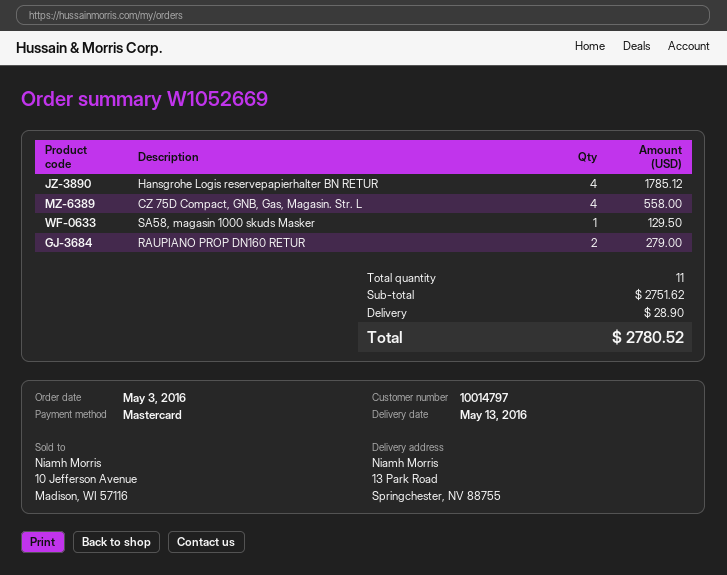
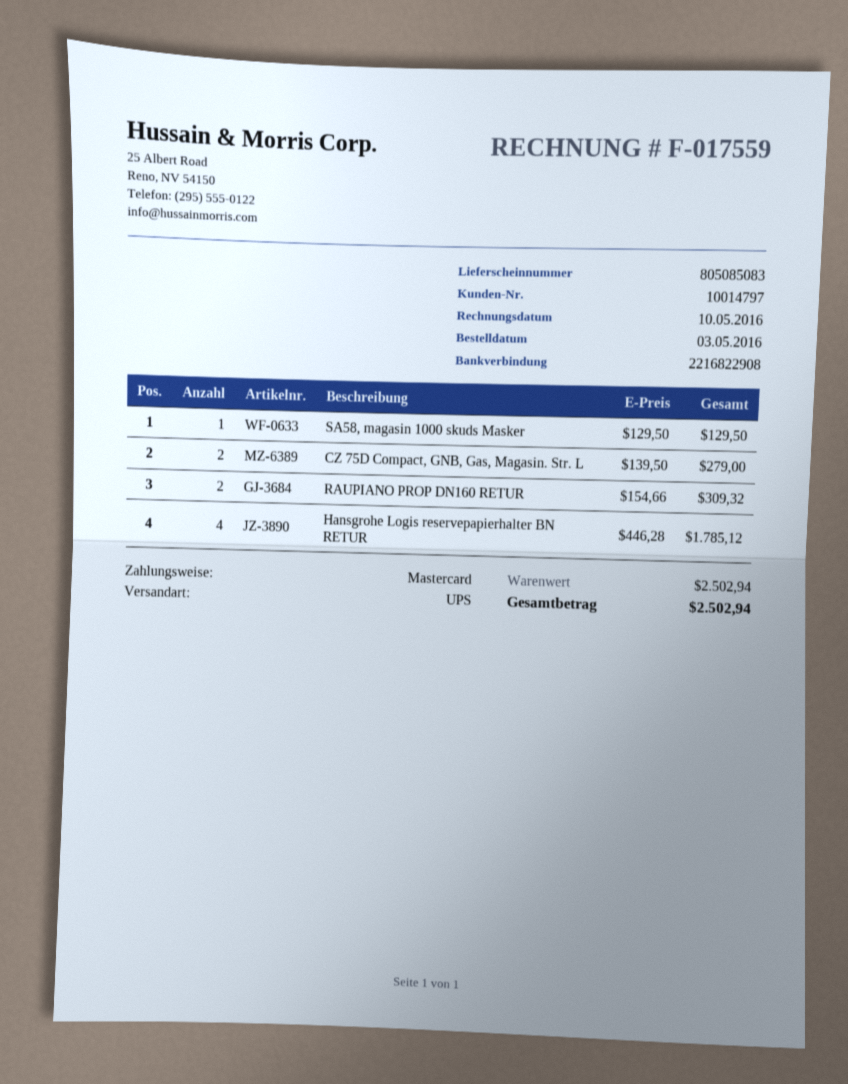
CZ 75D Compact, GNB, Gas, Magasin. Str. L: 4 for 558.00 -> 2 for 279.00
RAUPIANO PROP DN160 RETUR: 2 for 279.00 -> 2 for 309.32
subtotal: 2751.62 -> 2502.94
shipping: 28.90 -> none
total: 2780.52 -> 2502.94

